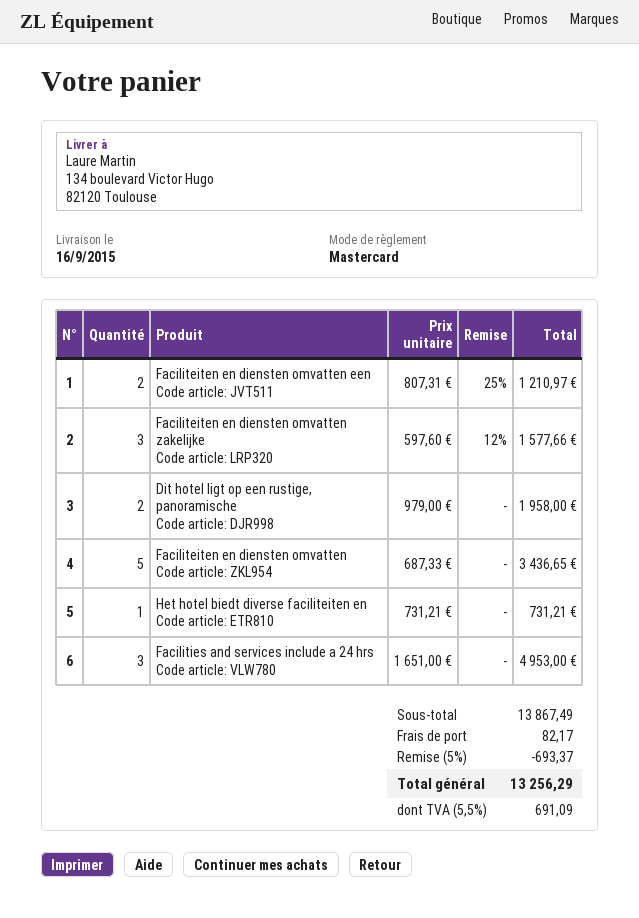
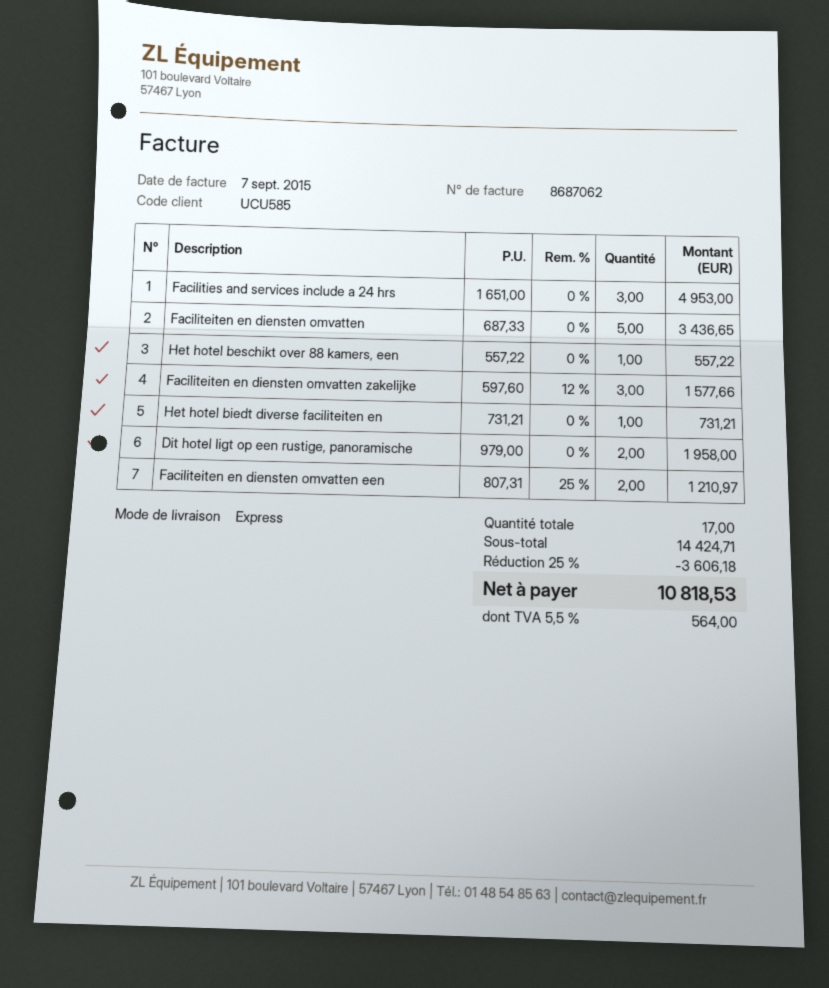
Het hotel beschikt over 88 kamers, een: none -> 1 x 557.22 = 557.22
subtotal: 13867.49 -> 14424.71
discount: 5% = 693.37 -> 25% = 3606.18
shipping: 82.17 -> none
tax: 5.5% = 691.09 -> 5.5% = 564.00
total: 13256.29 -> 10818.53

